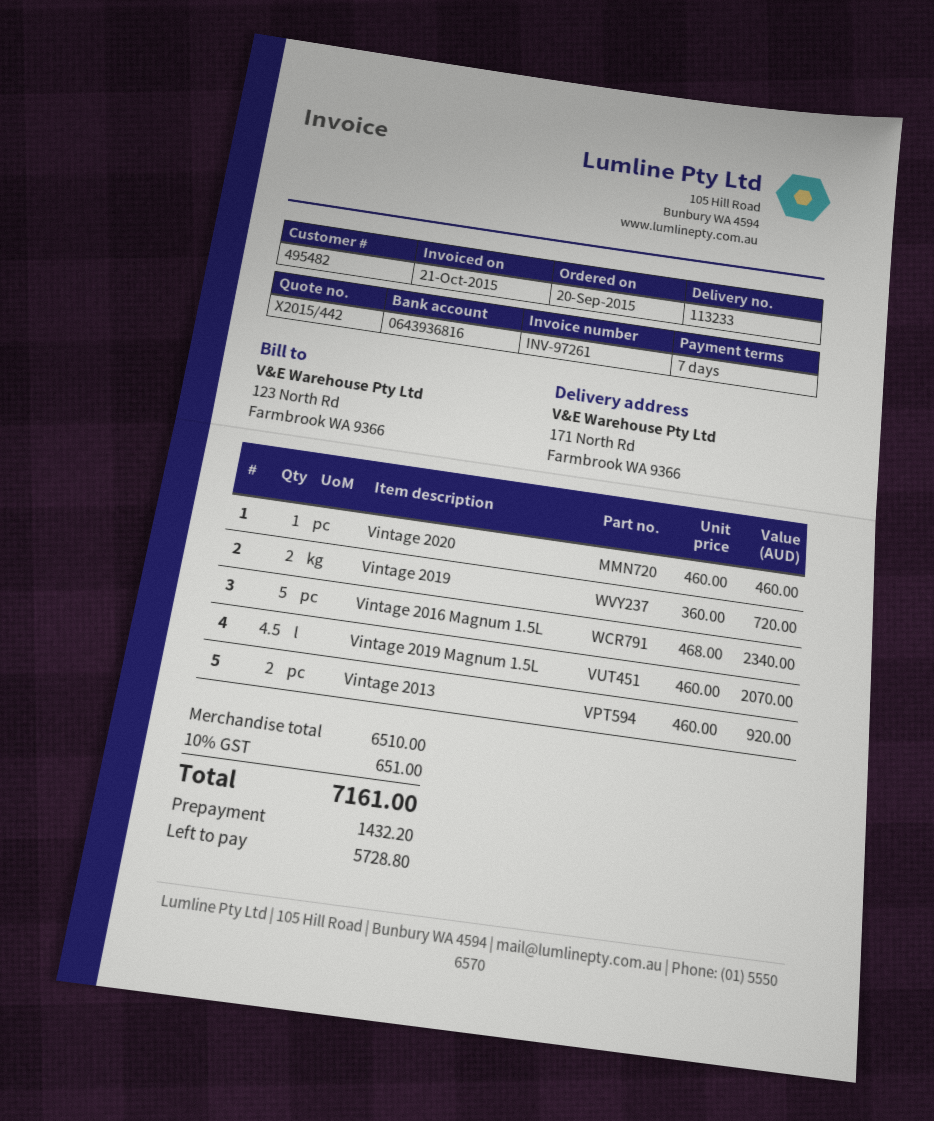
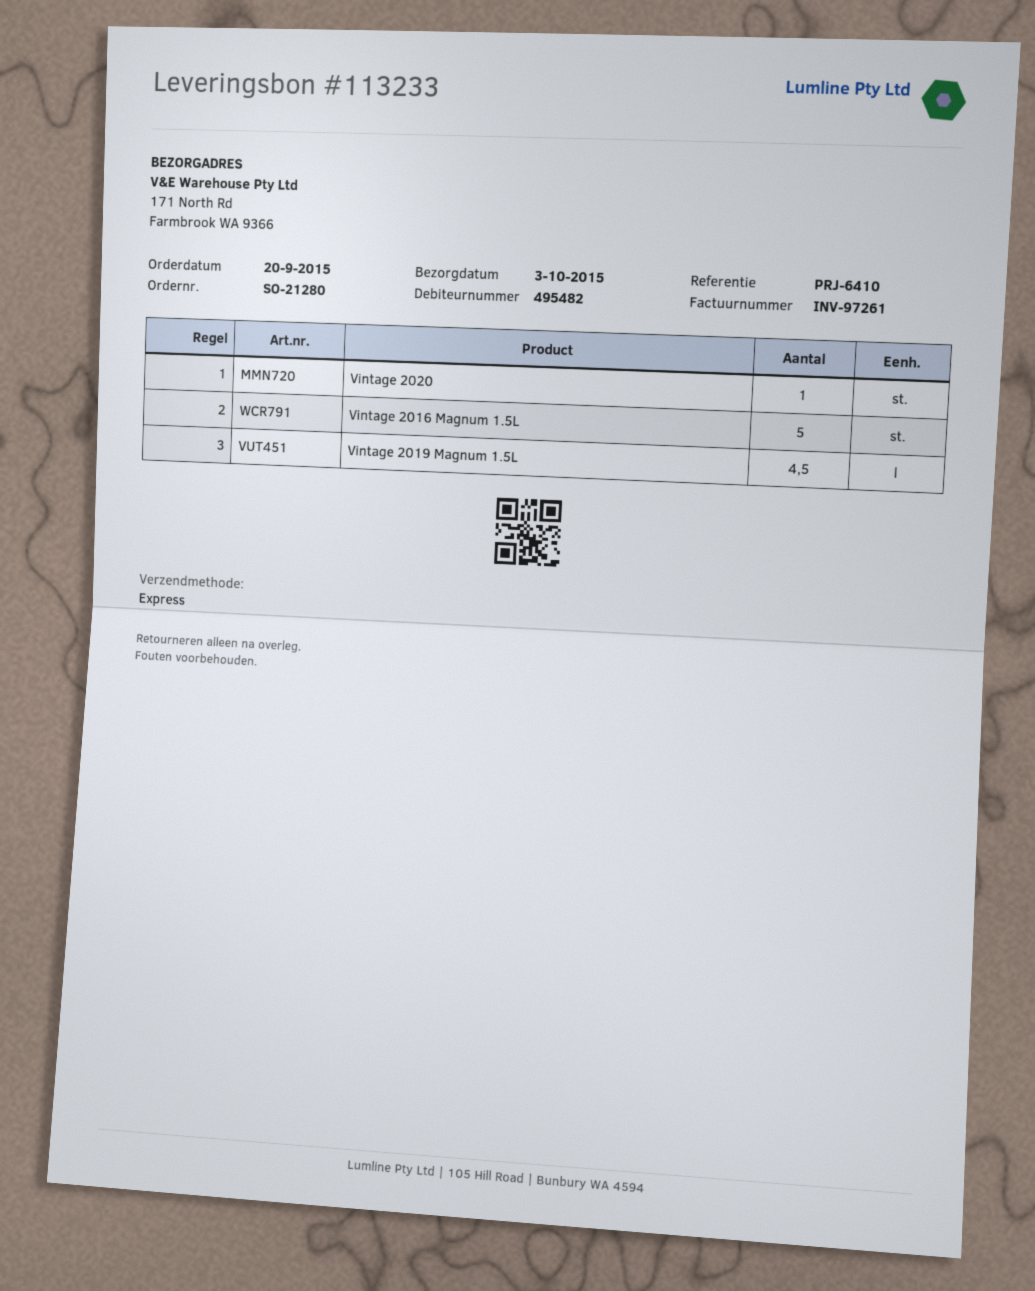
Vintage 2019: 2 -> none
Vintage 2013: 2 -> none

